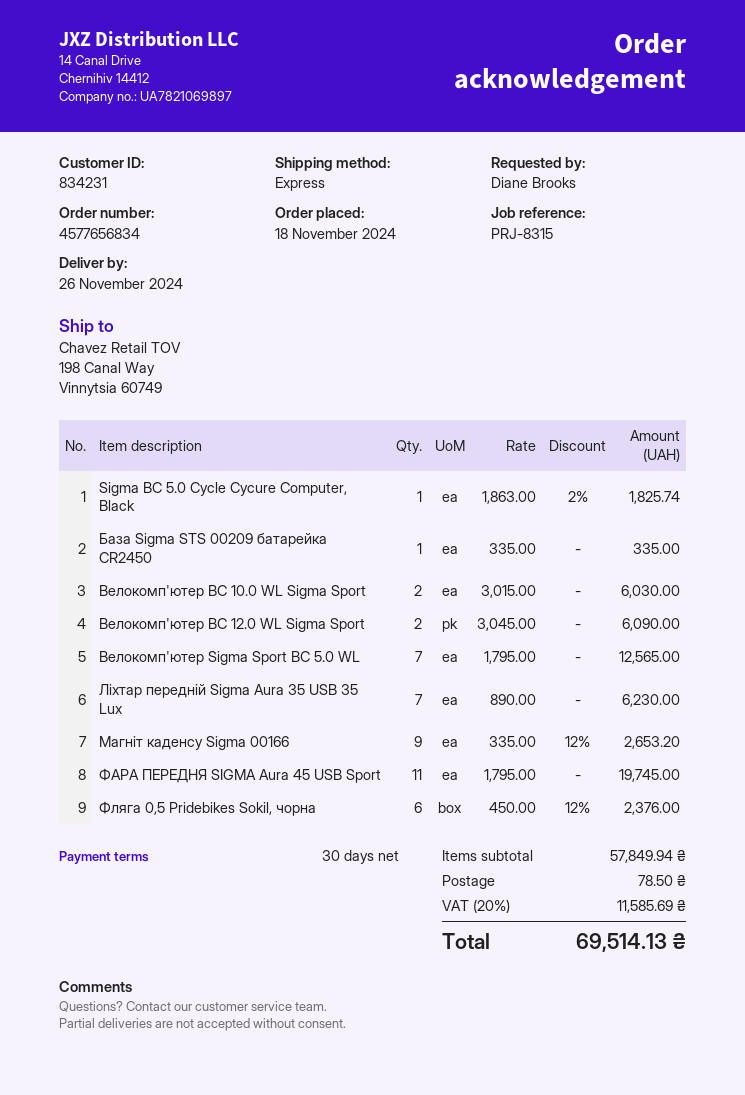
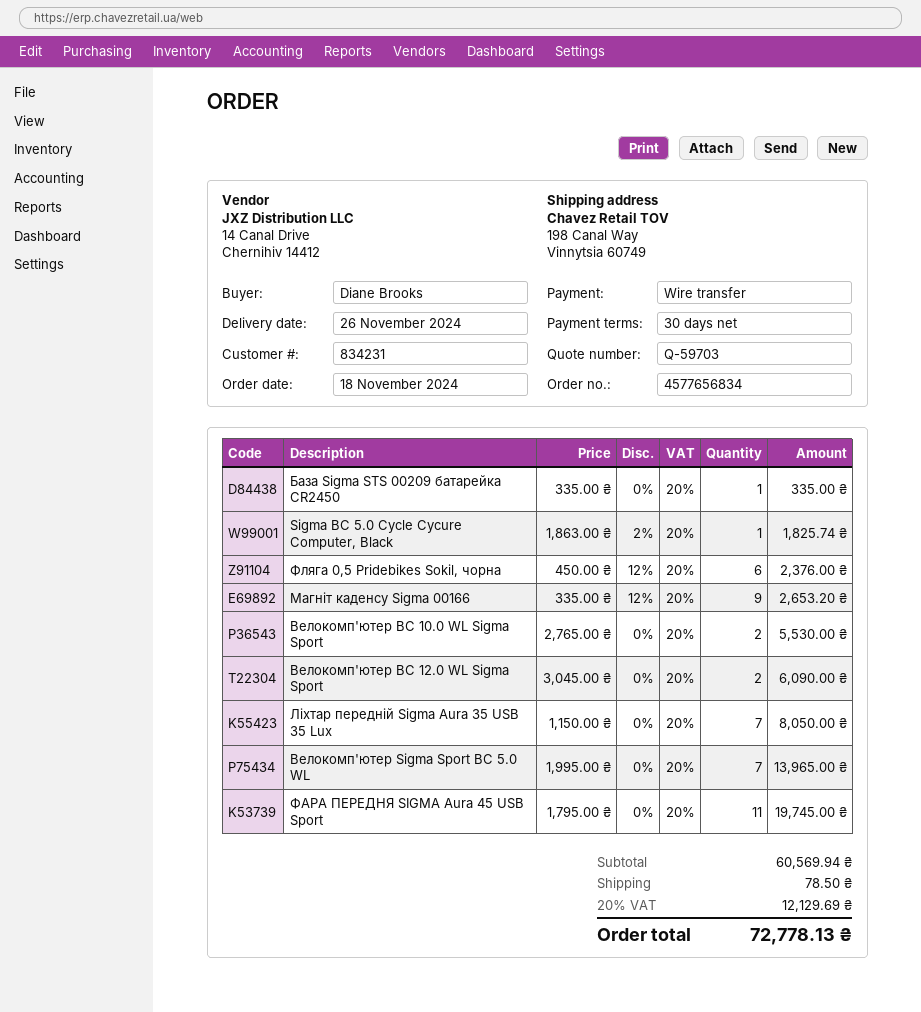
Велокомп'ютер BC 10.0 WL Sigma Sport: 2 x 3015.00 = 6030.00 -> 2 x 2765.00 = 5530.00
Велокомп'ютер Sigma Sport BC 5.0 WL: 7 x 1795.00 = 12565.00 -> 7 x 1995.00 = 13965.00
Ліхтар передній Sigma Aura 35 USB 35 Lux: 7 x 890.00 = 6230.00 -> 7 x 1150.00 = 8050.00
subtotal: 57849.94 -> 60569.94
tax: 20% = 11585.69 -> 20% = 12129.69
total: 69514.13 -> 72778.13

